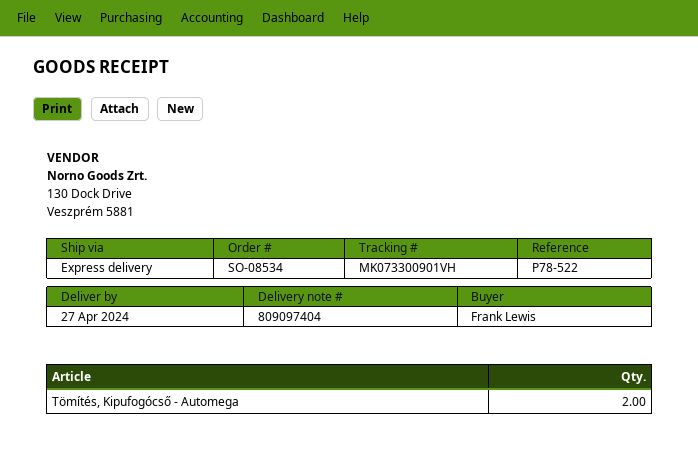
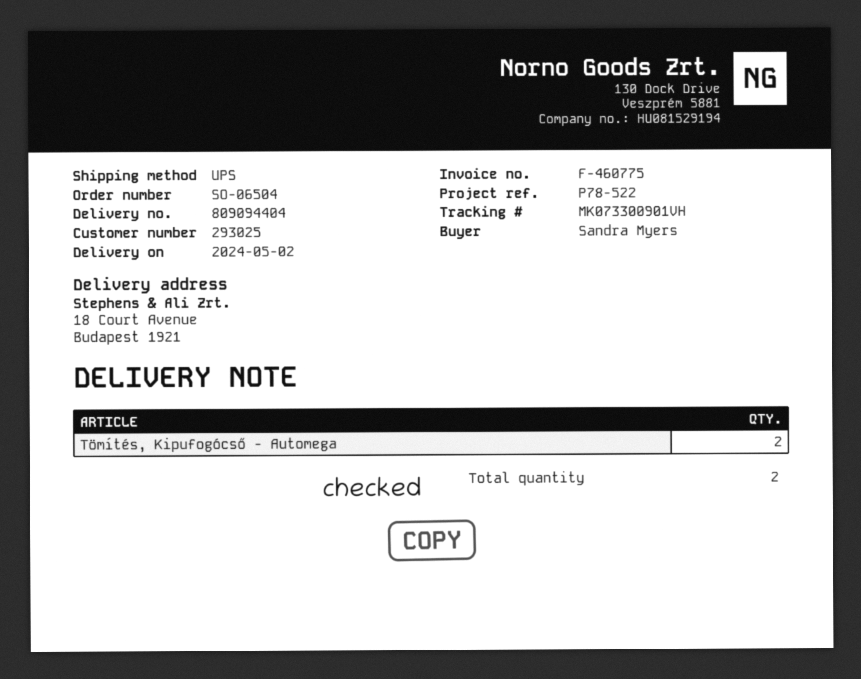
order number: SO-08534 -> SO-06504
delivery note number: 809097404 -> 809094404
delivery date: 2024-04-27 -> 2024-05-02
ordered by: Frank Lewis -> Sandra Myers
shipping method: express -> UPS

